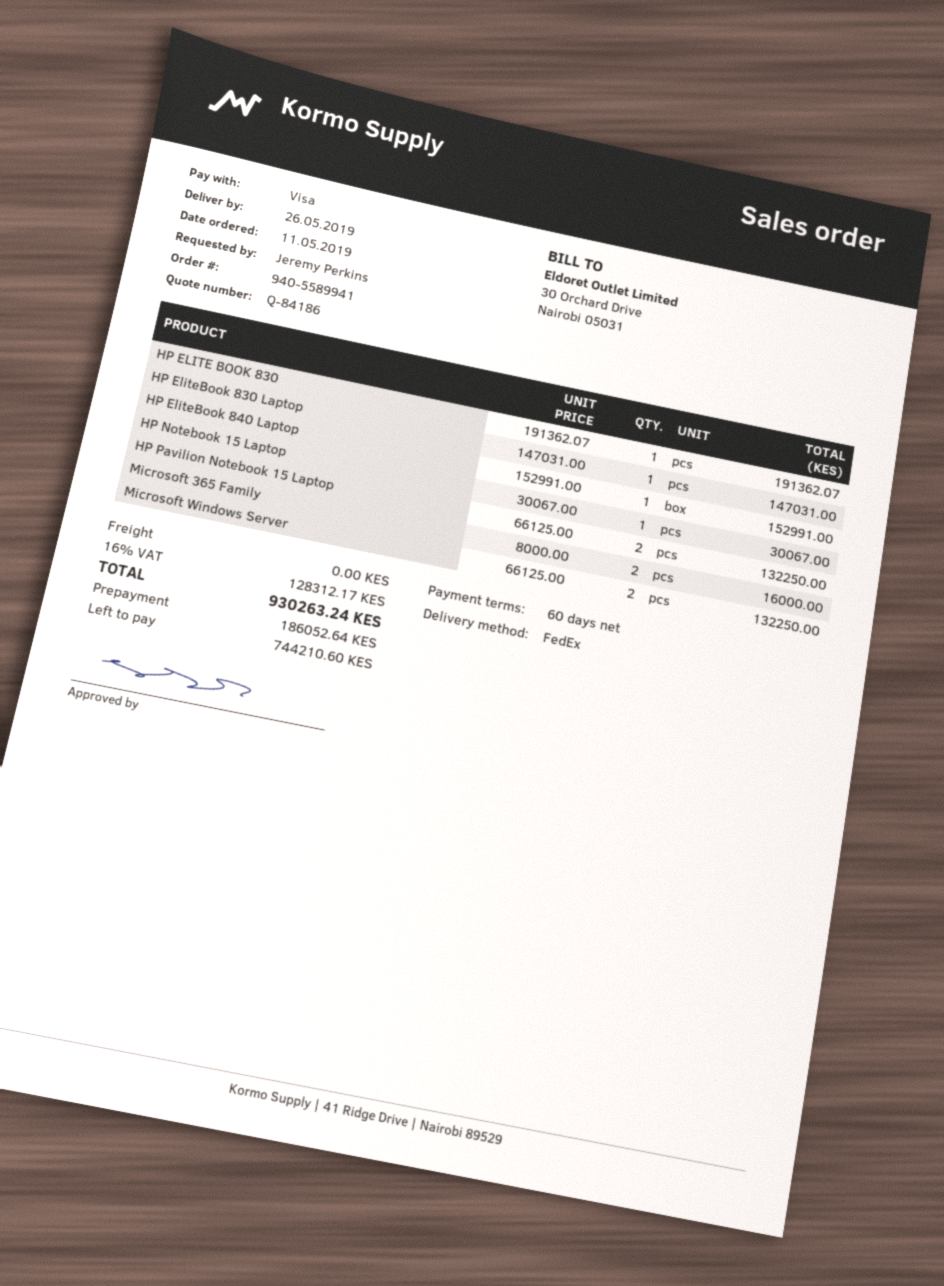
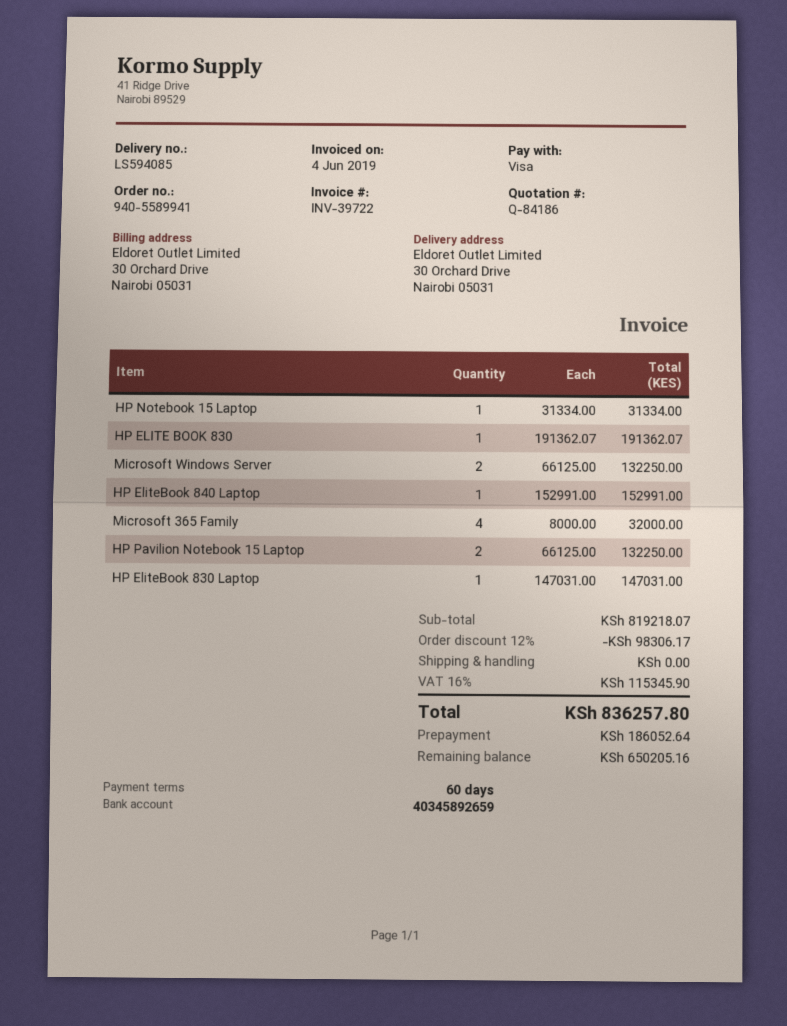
HP Notebook 15 Laptop: 1 x 30067.00 = 30067.00 -> 1 x 31334.00 = 31334.00
Microsoft 365 Family: 2 x 8000.00 = 16000.00 -> 4 x 8000.00 = 32000.00
discount: none -> 12% = 98306.17
tax: 16% = 128312.17 -> 16% = 115345.90
total: 930263.24 -> 836257.80
balance: 744210.60 -> 650205.16

